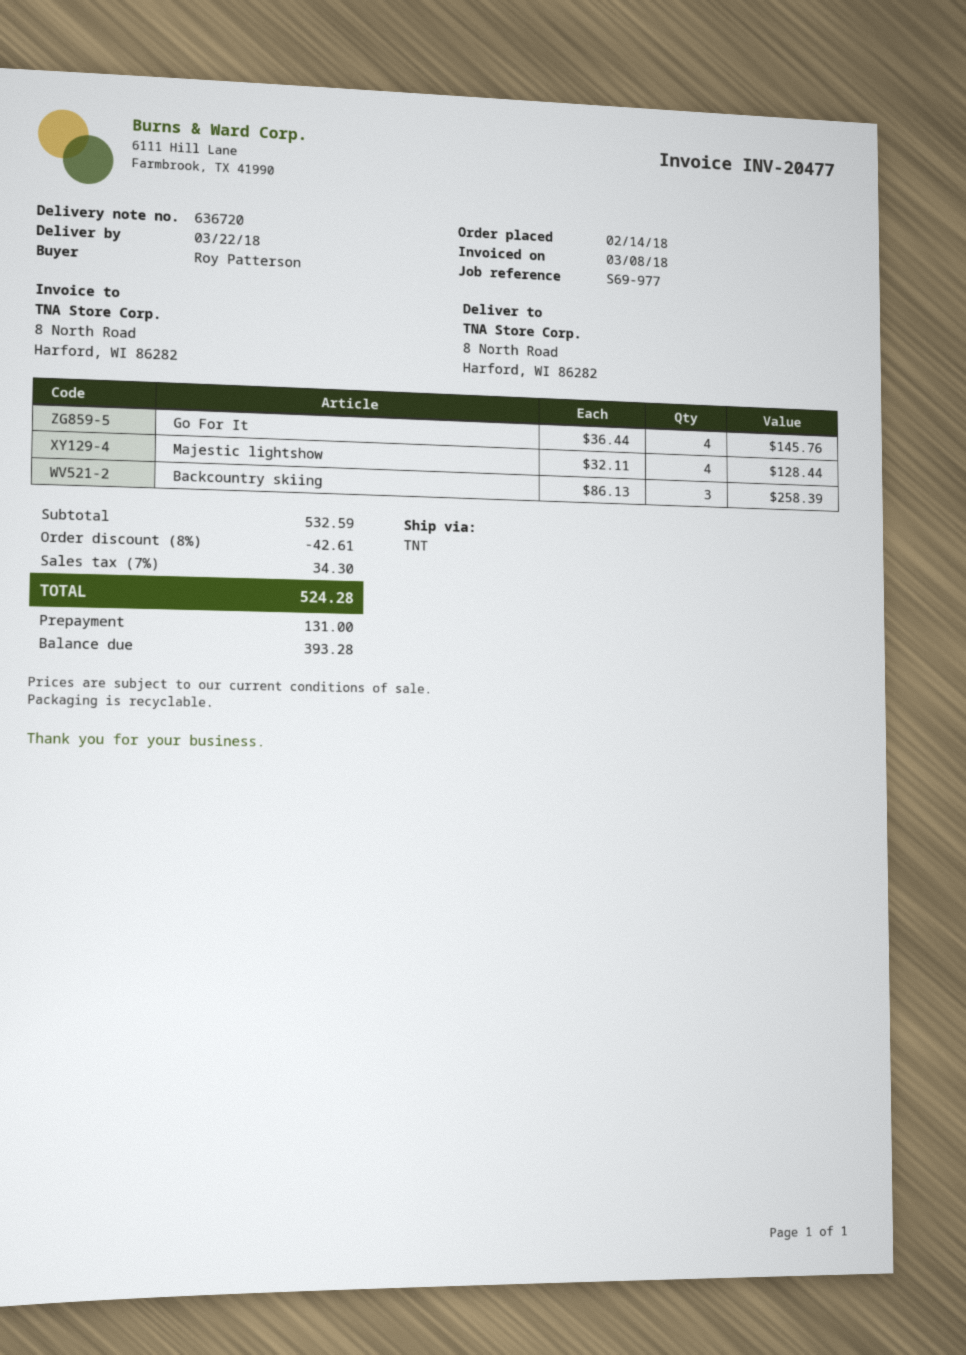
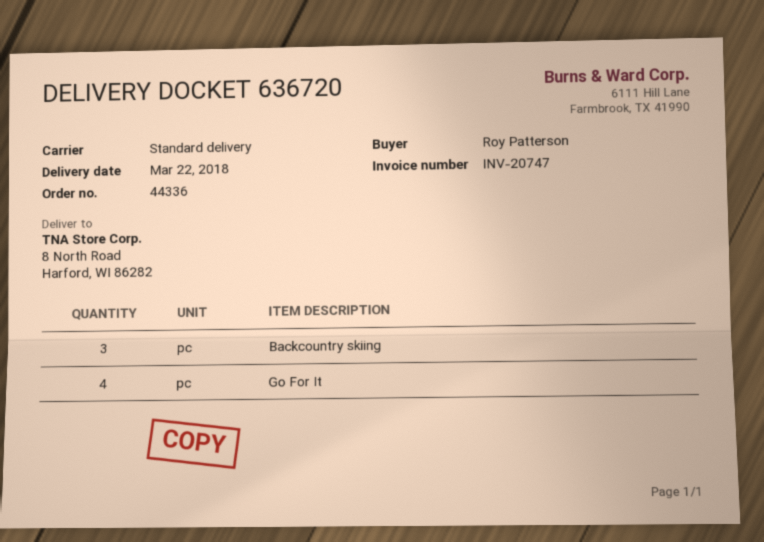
invoice number: INV-20477 -> INV-20747
shipping method: TNT -> standard
Majestic lightshow: 4 -> none

